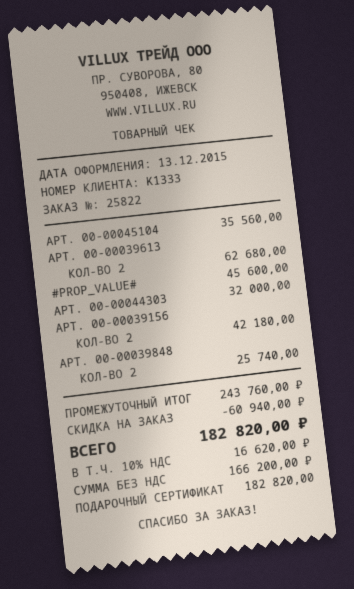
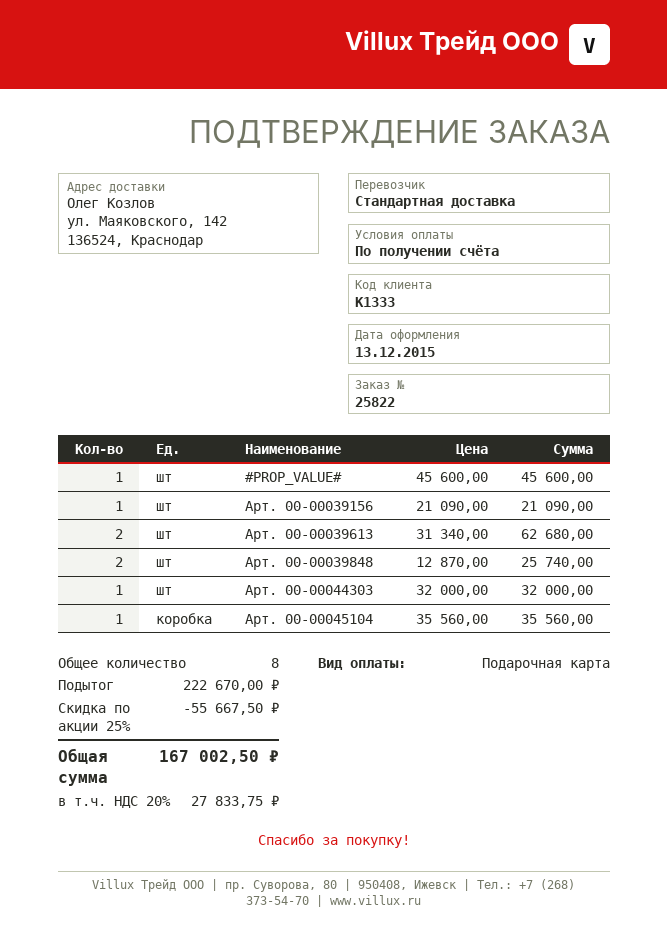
АРТ. 00-00039156: 2 for 42180.00 -> 1 for 21090.00
subtotal: 243760.00 -> 222670.00
discount: 60940.00 -> 55667.50
tax: 10% = 16620.00 -> 20% = 27833.75
total: 182820.00 -> 167002.50

